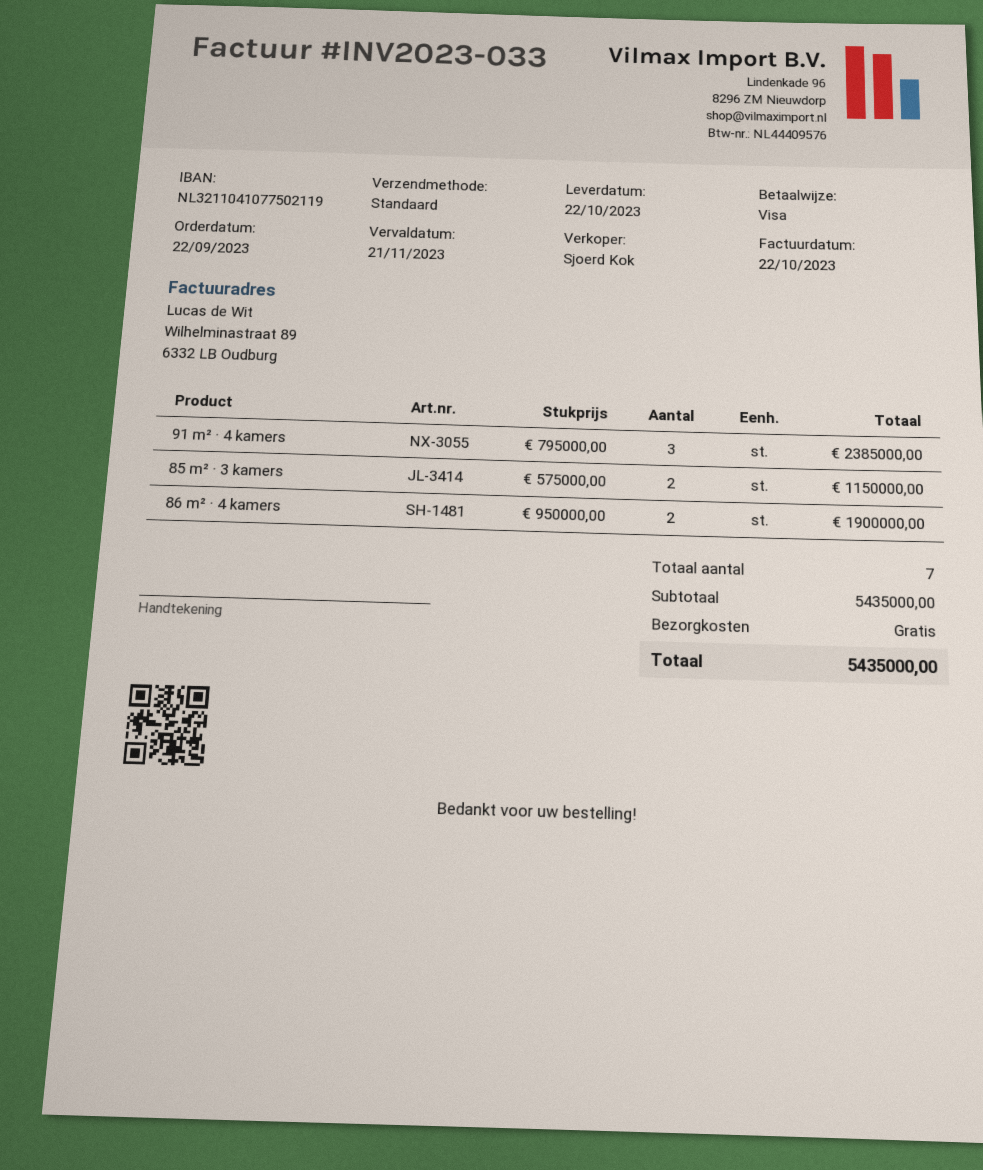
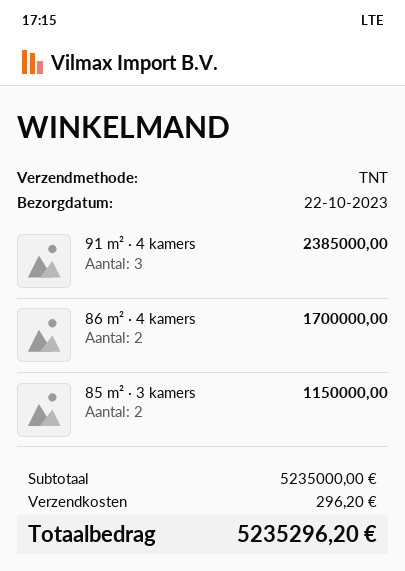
shipping method: standard -> TNT
86 m² · 4 kamers: 2 for 1900000.00 -> 2 for 1700000.00
subtotal: 5435000.00 -> 5235000.00
shipping: 0.00 -> 296.20
total: 5435000.00 -> 5235296.20

